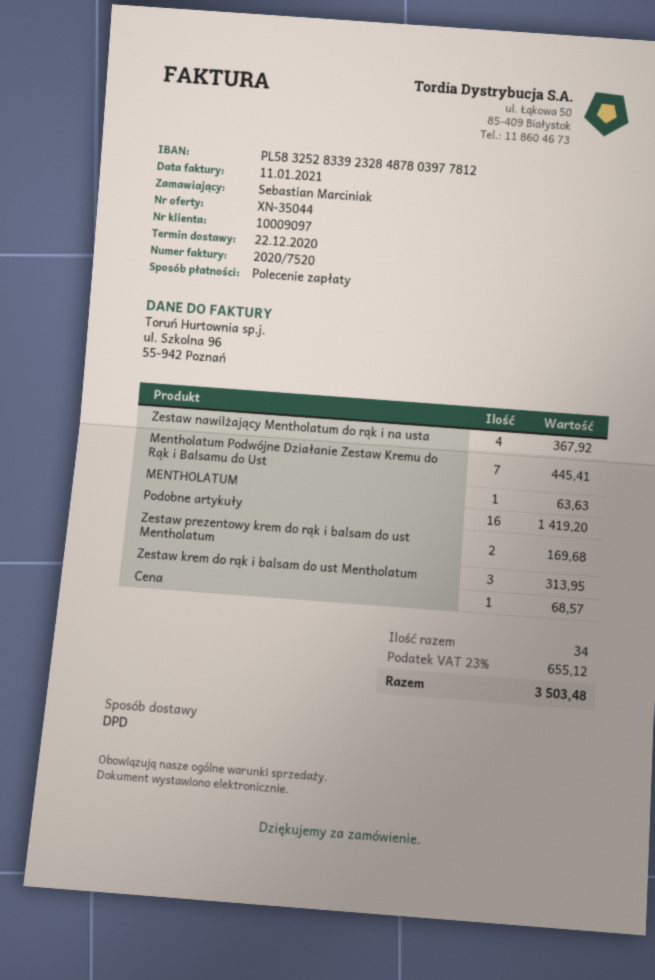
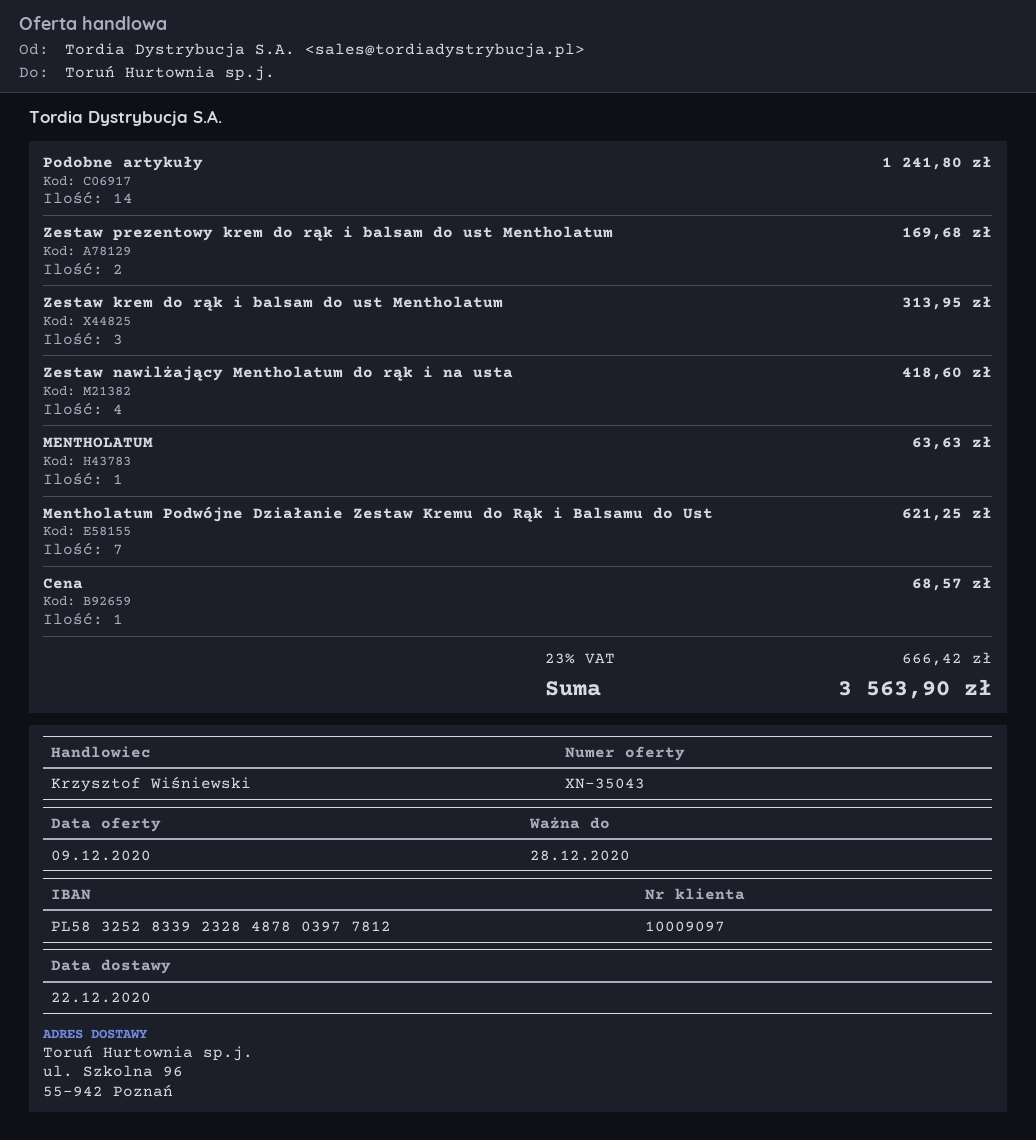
quote number: XN-35044 -> XN-35043
Zestaw nawilżający Mentholatum do rąk i na usta: 4 for 367.92 -> 4 for 418.60
Mentholatum Podwójne Działanie Zestaw Kremu do Rąk i Balsamu do Ust: 7 for 445.41 -> 7 for 621.25
Podobne artykuły: 16 for 1419.20 -> 14 for 1241.80
tax: 23% = 655.12 -> 23% = 666.42
total: 3503.48 -> 3563.90

